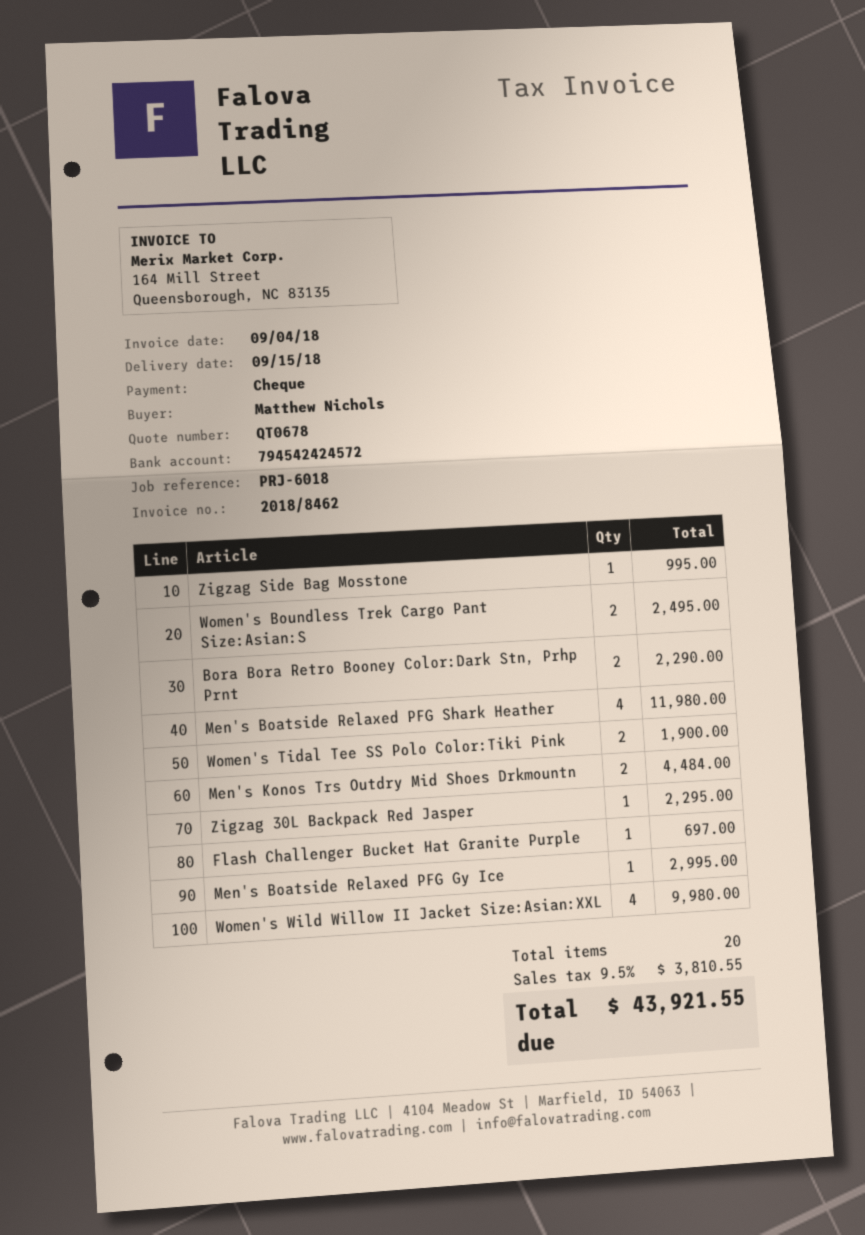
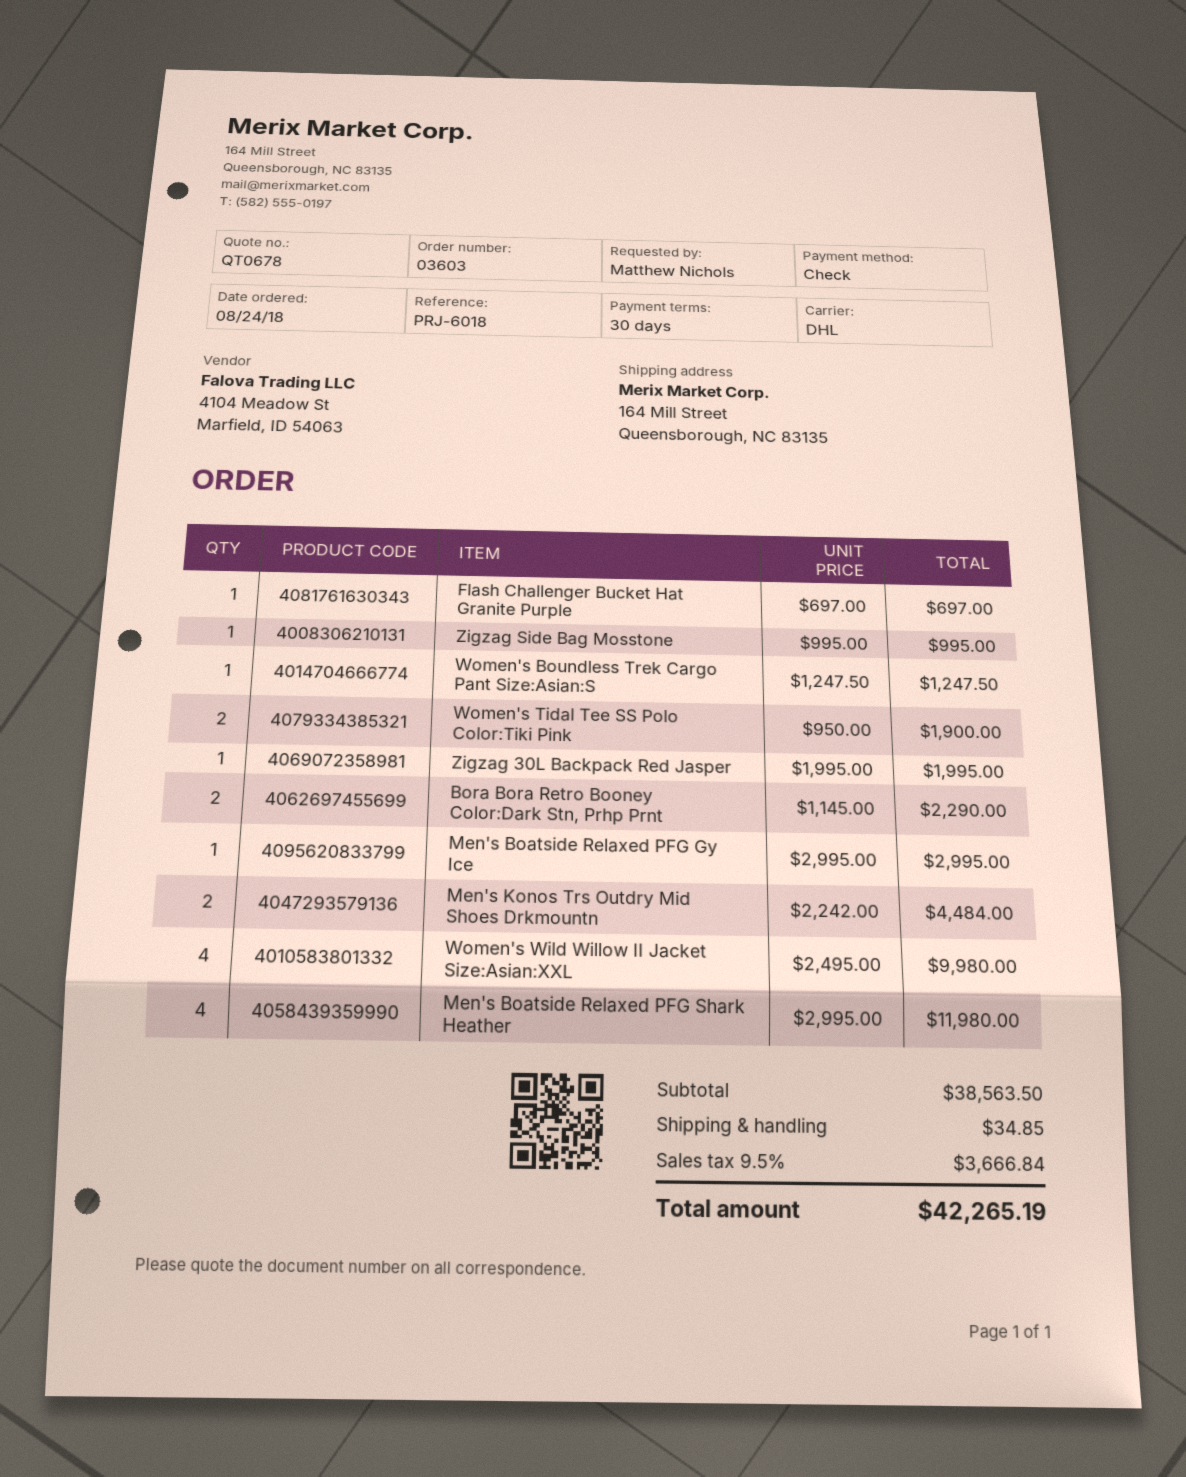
Women's Boundless Trek Cargo Pant Size:Asian:S: 2 for 2495.00 -> 1 for 1247.50
Zigzag 30L Backpack Red Jasper: 1 for 2295.00 -> 1 for 1995.00
shipping: none -> 34.85
tax: 9.5% = 3810.55 -> 9.5% = 3666.84
total: 43921.55 -> 42265.19

